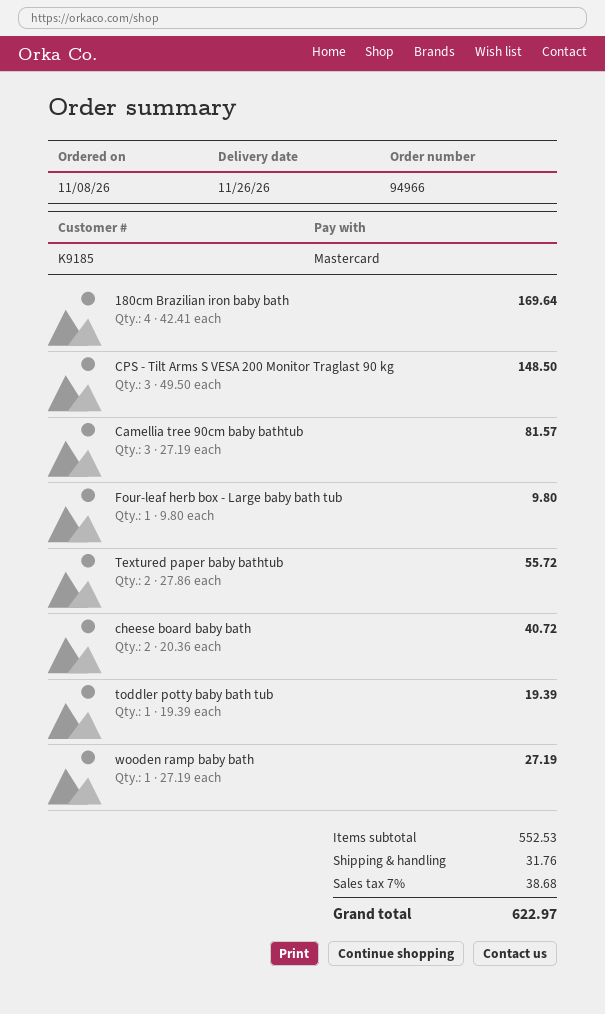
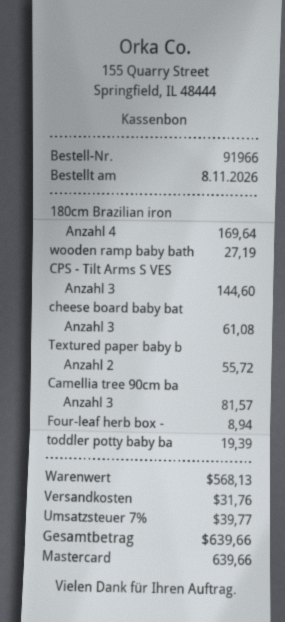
order number: 94966 -> 91966
CPS - Tilt Arms S VESA 200 Monitor Traglast 90 kg: 3 for 148.50 -> 3 for 144.60
Four-leaf herb box - Large baby bath tub: 1 for 9.80 -> 1 for 8.94
cheese board baby bath: 2 for 40.72 -> 3 for 61.08
subtotal: 552.53 -> 568.13
tax: 7% = 38.68 -> 7% = 39.77
total: 622.97 -> 639.66

